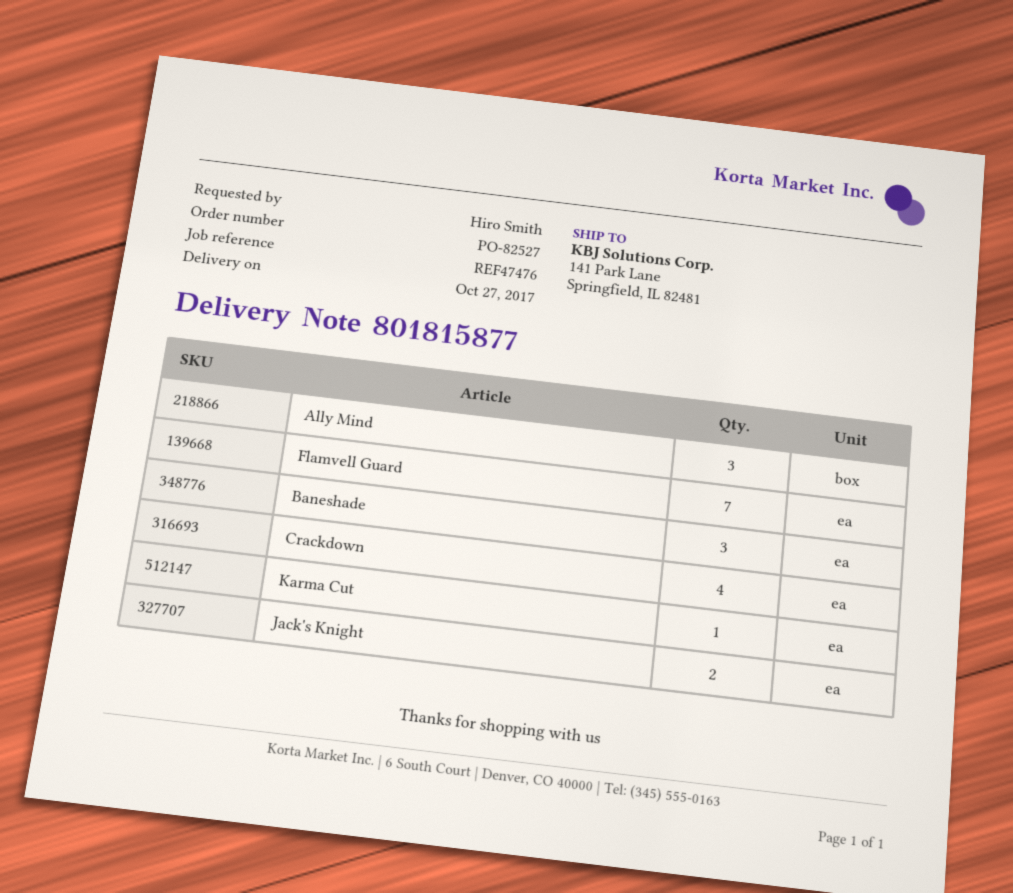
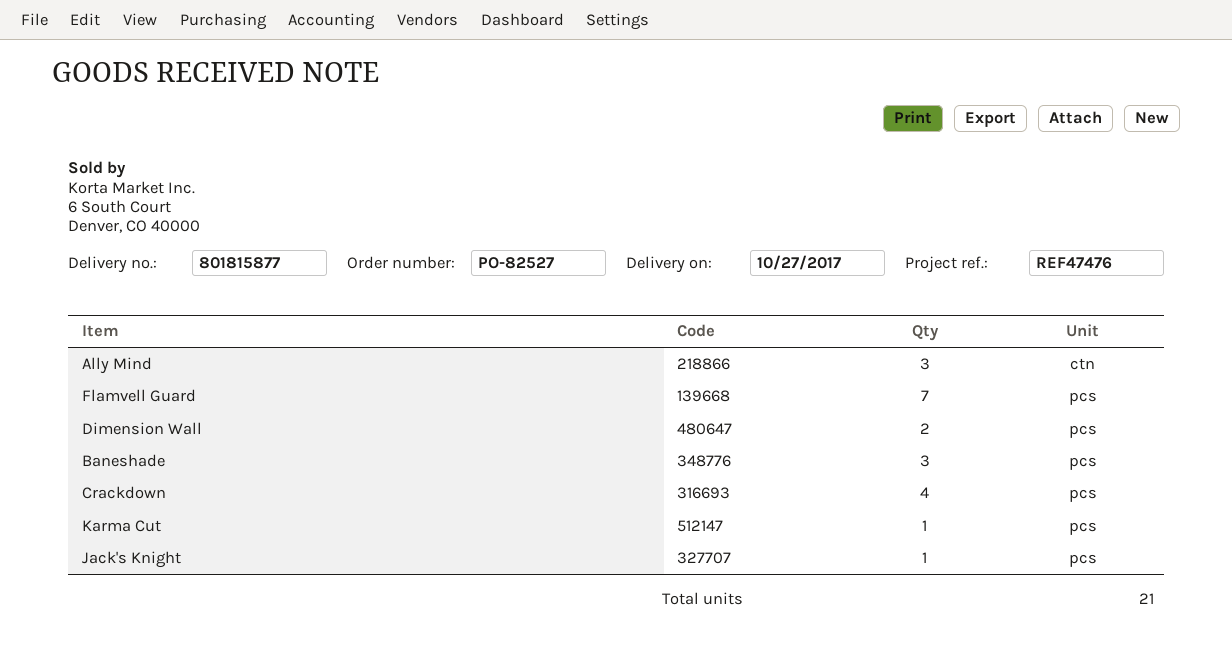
Jack's Knight: 2 -> 1
Dimension Wall: none -> 2

